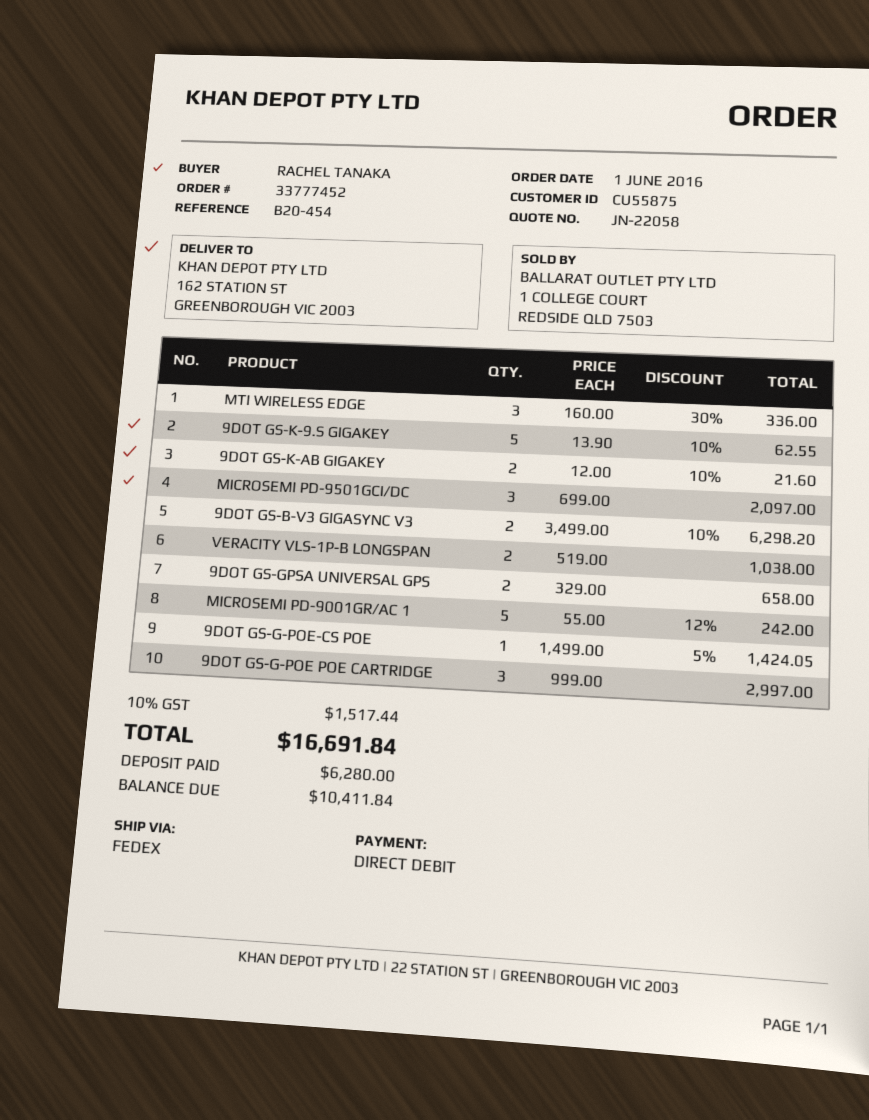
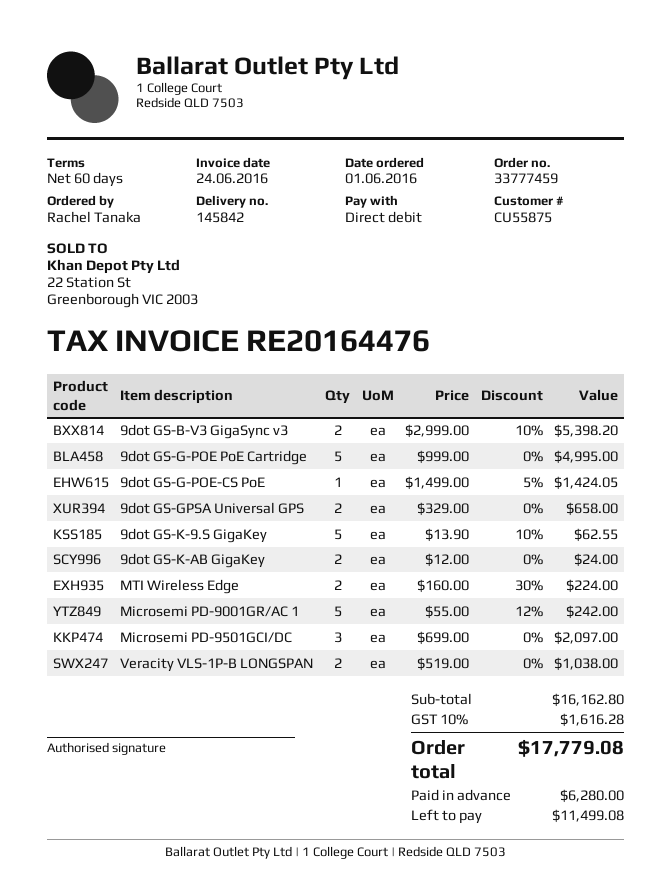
order number: 33777452 -> 33777459
MTI WIRELESS EDGE: 3 x 160.00 - 30% = 336.00 -> 2 x 160.00 - 30% = 224.00
9DOT GS-K-AB GIGAKEY: 2 x 12.00 - 10% = 21.60 -> 2 x 12.00 = 24.00
9DOT GS-B-V3 GIGASYNC V3: 2 x 3499.00 - 10% = 6298.20 -> 2 x 2999.00 - 10% = 5398.20
9DOT GS-G-POE POE CARTRIDGE: 3 x 999.00 = 2997.00 -> 5 x 999.00 = 4995.00
tax: 10% = 1517.44 -> 10% = 1616.28
total: 16691.84 -> 17779.08
balance: 10411.84 -> 11499.08

